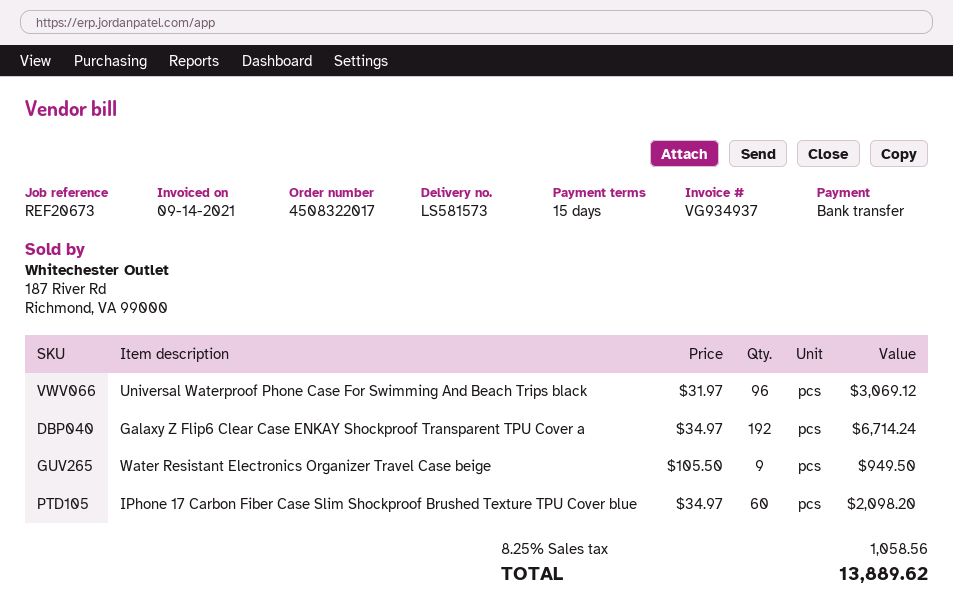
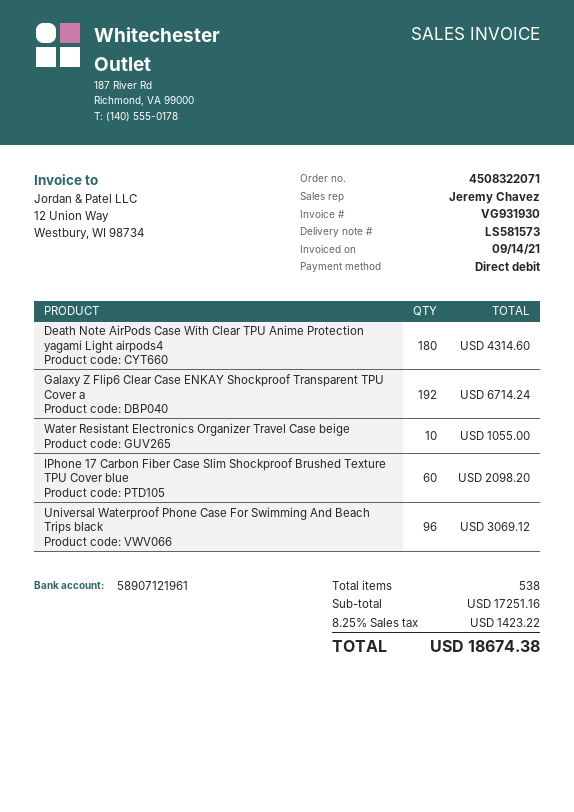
order number: 4508322017 -> 4508322071
invoice number: VG934937 -> VG931930
payment method: bank transfer -> direct debit
Water Resistant Electronics Organizer Travel Case beige: 9 for 949.50 -> 10 for 1055.00
Death Note AirPods Case With Clear TPU Anime Protection yagami Light airpods4: none -> 180 for 4314.60
tax: 8.25% = 1058.56 -> 8.25% = 1423.22
total: 13889.62 -> 18674.38

